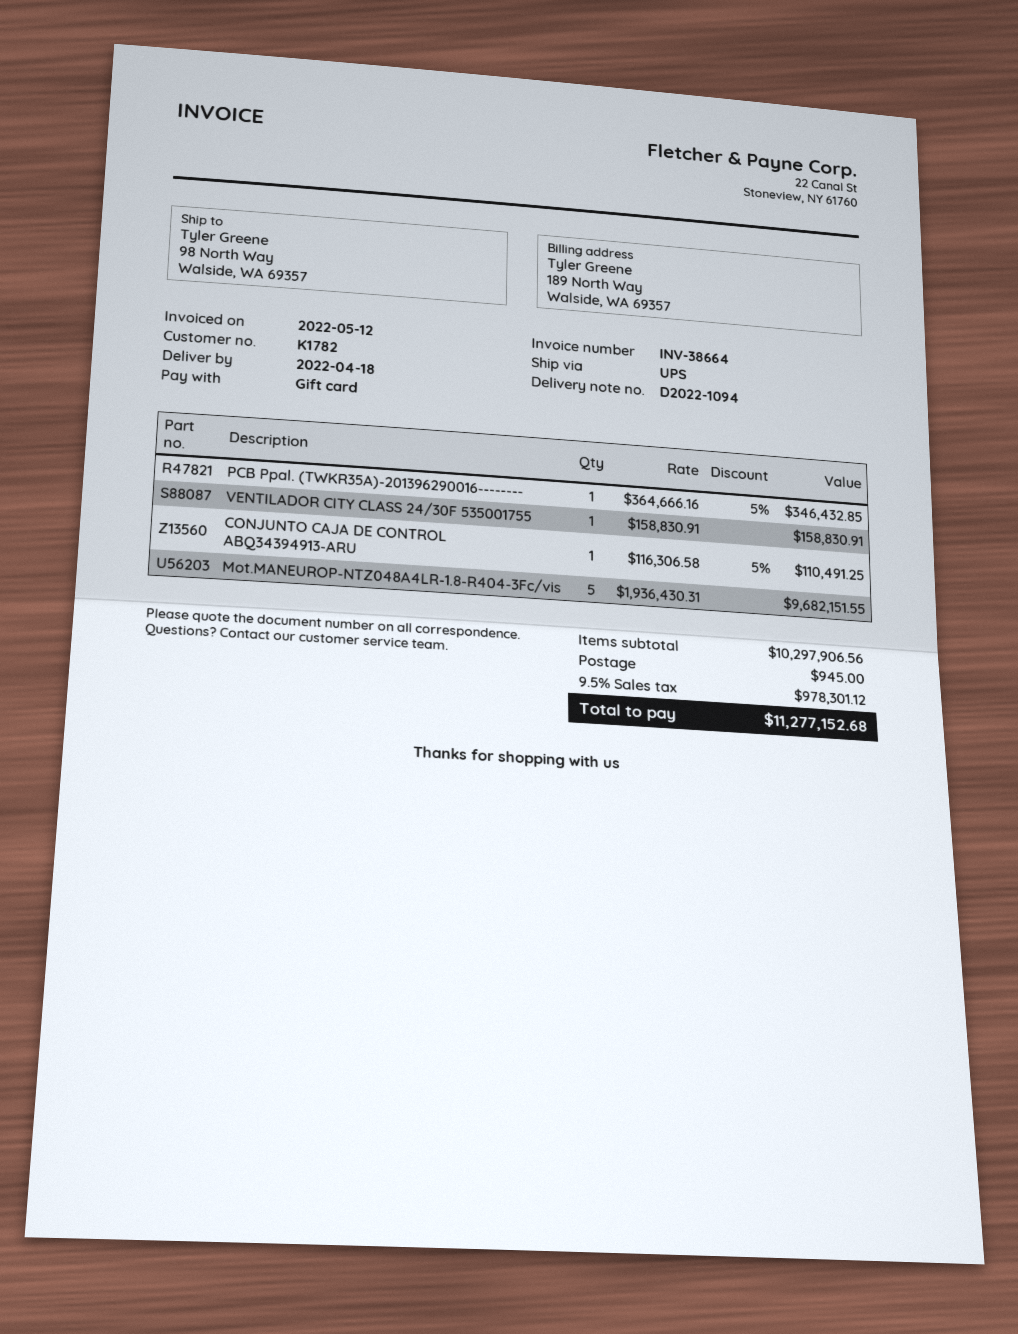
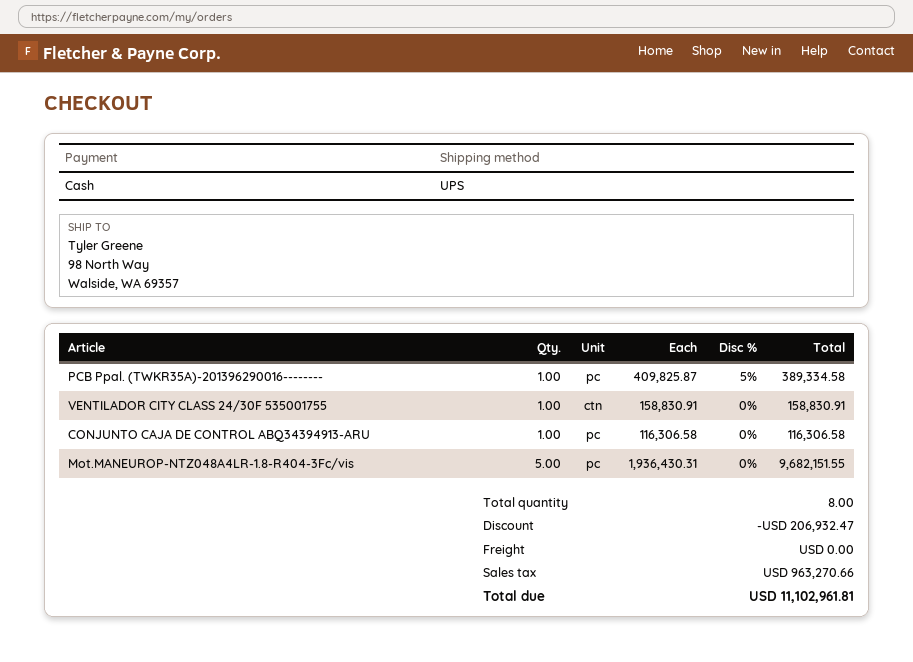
payment method: gift card -> cash
PCB Ppal. (TWKR35A)-201396290016--------: 1 x 364666.16 - 5% = 346432.85 -> 1 x 409825.87 - 5% = 389334.58
CONJUNTO CAJA DE CONTROL ABQ34394913-ARU: 1 x 116306.58 - 5% = 110491.25 -> 1 x 116306.58 = 116306.58
discount: none -> 206932.47
shipping: 945.00 -> 0.00
tax: 978301.12 -> 963270.66
total: 11277152.68 -> 11102961.81

